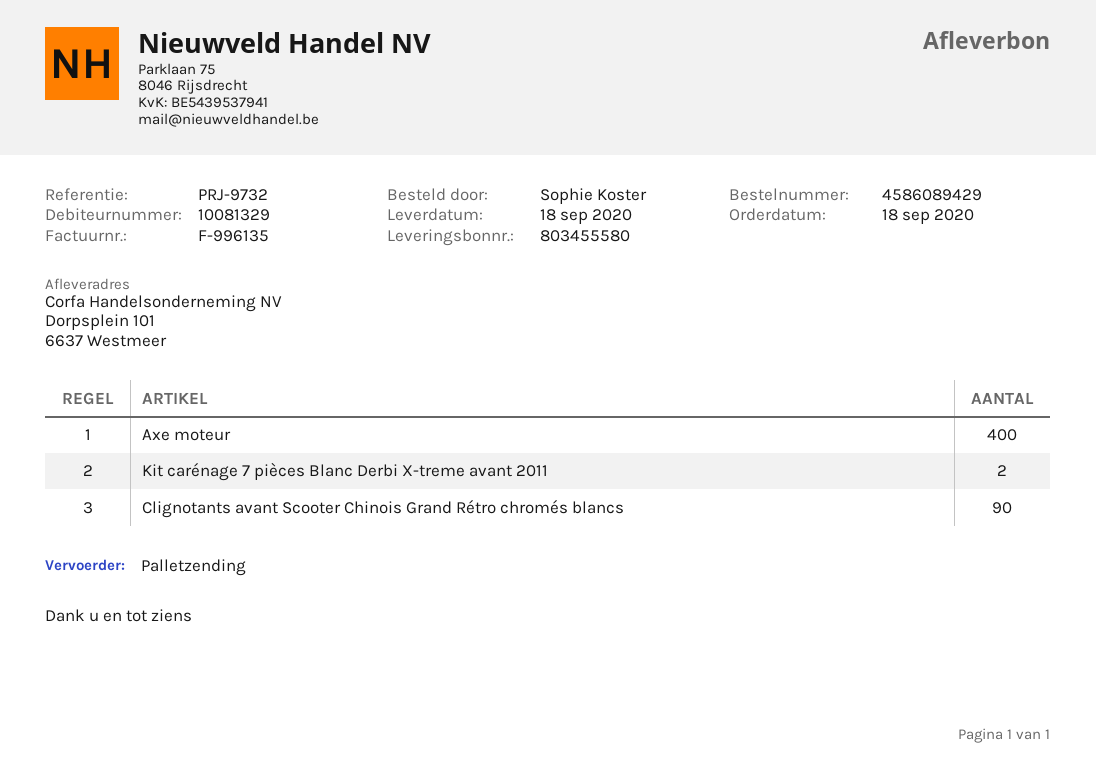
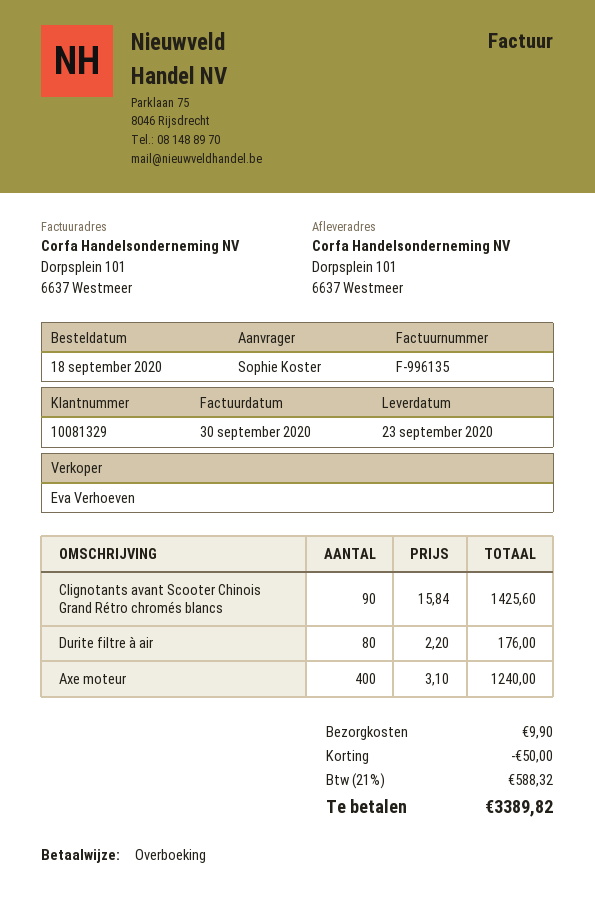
delivery date: 2020-09-18 -> 2020-09-23
Kit carénage 7 pièces Blanc Derbi X-treme avant 2011: 2 -> none
Durite filtre à air: none -> 80

